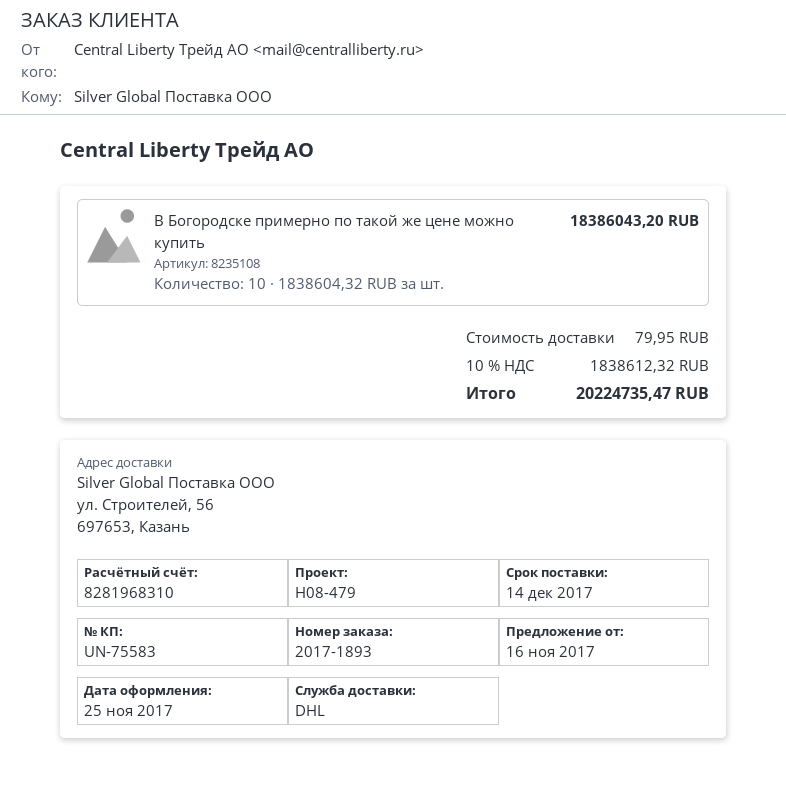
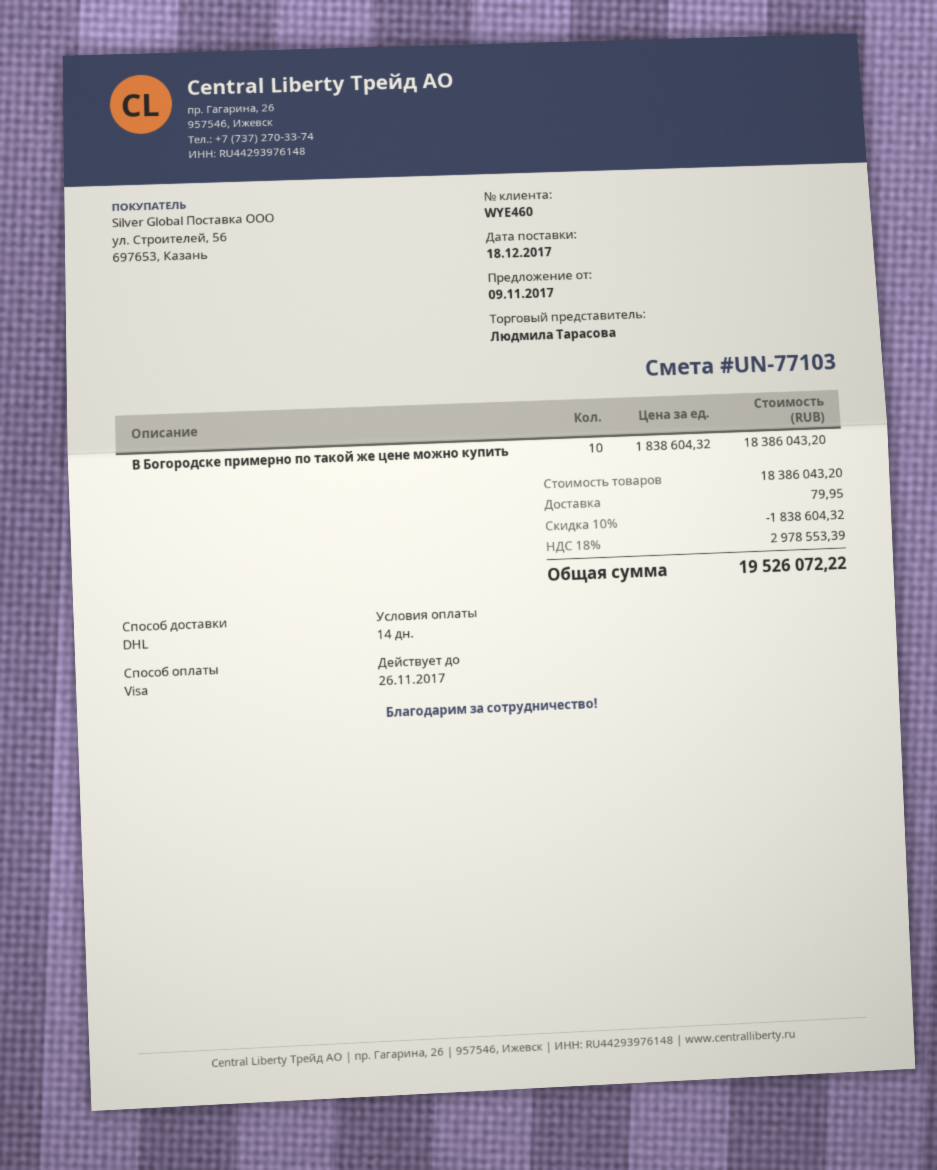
quote number: UN-75583 -> UN-77103
quote date: 2017-11-16 -> 2017-11-09
delivery date: 2017-12-14 -> 2017-12-18
discount: none -> 10% = 1838604.32
tax: 10% = 1838612.32 -> 18% = 2978553.39
total: 20224735.47 -> 19526072.22

